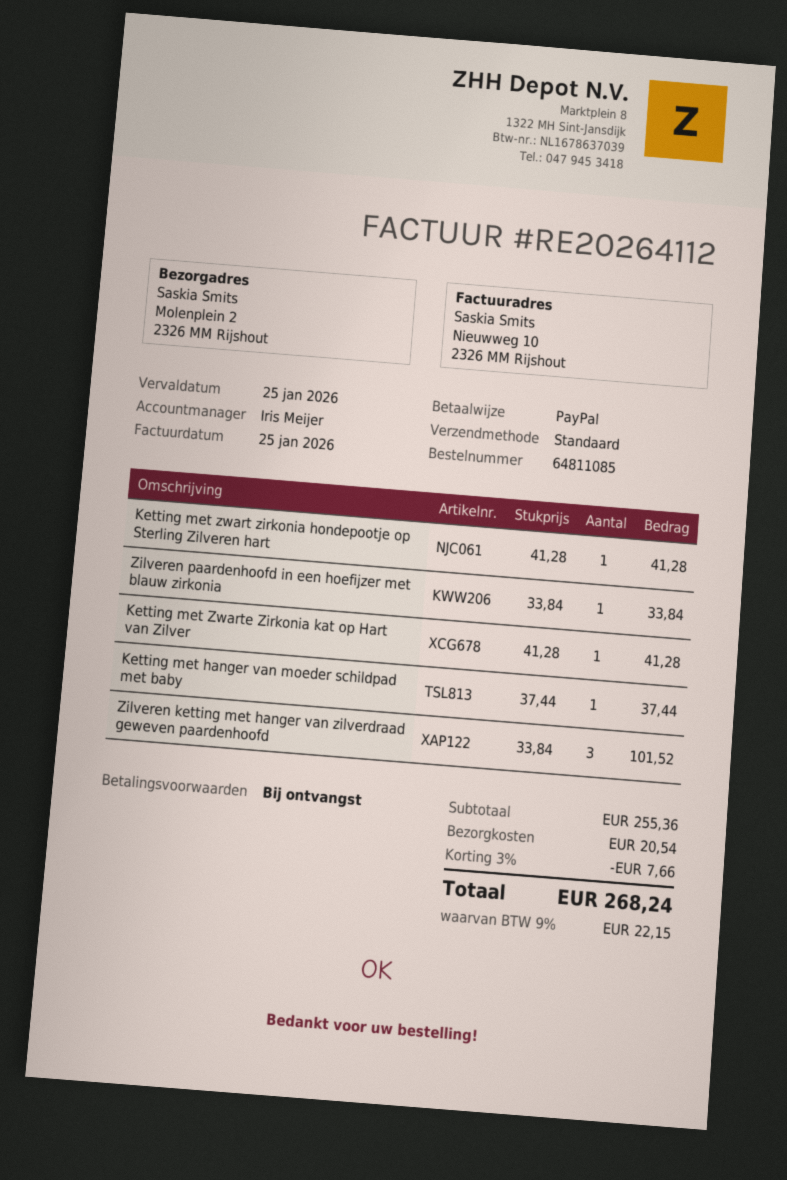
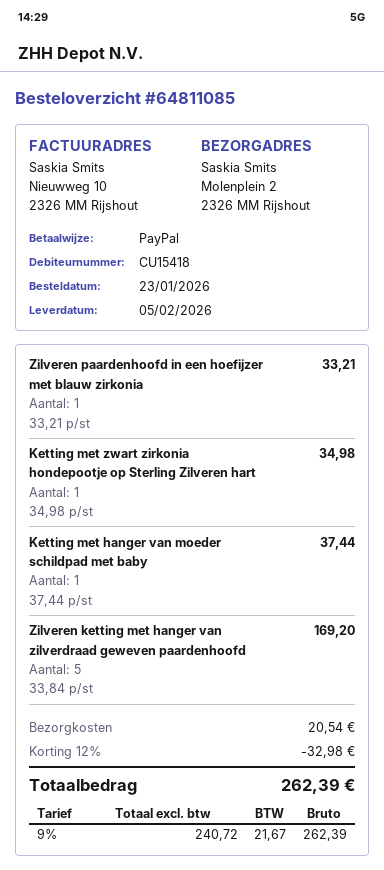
Ketting met zwart zirkonia hondepootje op Sterling Zilveren hart: 1 x 41.28 = 41.28 -> 1 x 34.98 = 34.98
Zilveren paardenhoofd in een hoefijzer met blauw zirkonia: 1 x 33.84 = 33.84 -> 1 x 33.21 = 33.21
Ketting met Zwarte Zirkonia kat op Hart van Zilver: 1 x 41.28 = 41.28 -> none
Zilveren ketting met hanger van zilverdraad geweven paardenhoofd: 3 x 33.84 = 101.52 -> 5 x 33.84 = 169.20
discount: 3% = 7.66 -> 12% = 32.98
tax: 9% = 22.15 -> 9% = 21.67
total: 268.24 -> 262.39

